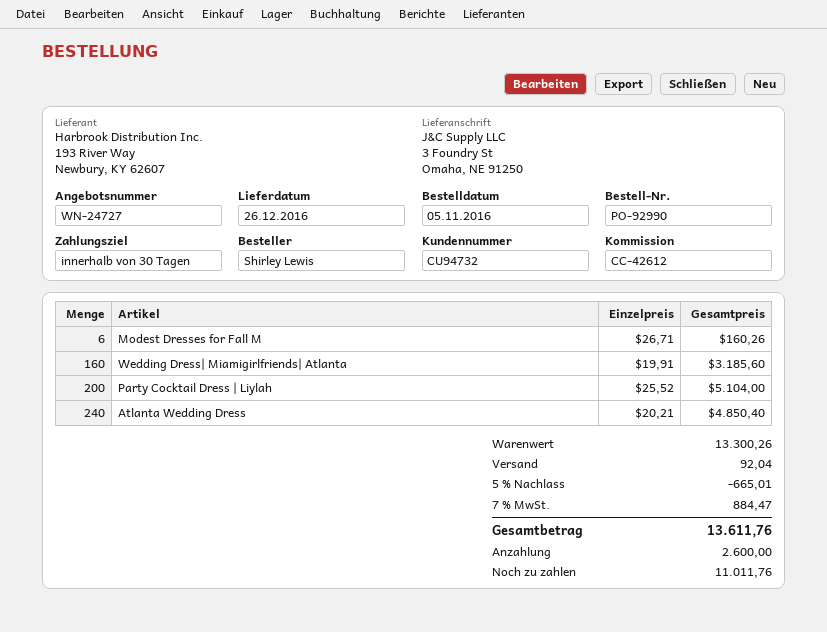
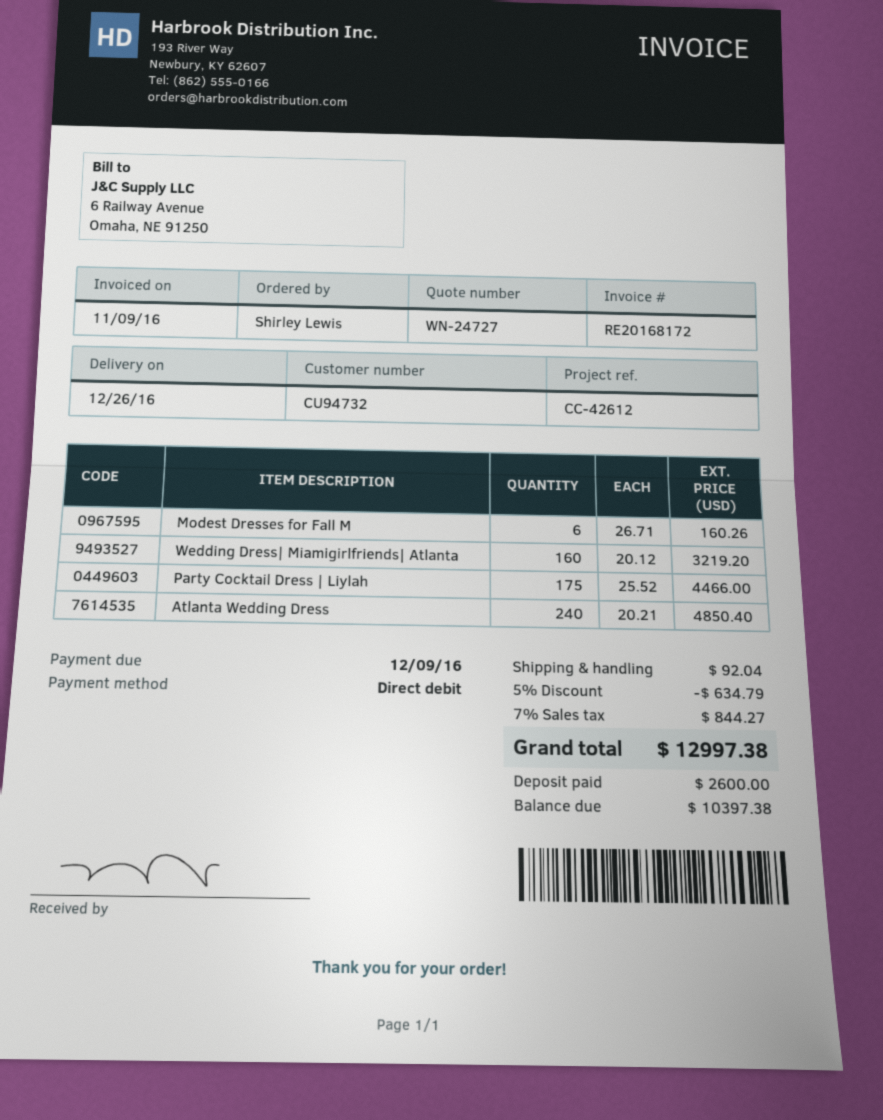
Wedding Dress| Miamigirlfriends| Atlanta: 160 x 19.91 = 3185.60 -> 160 x 20.12 = 3219.20
Party Cocktail Dress | Liylah: 200 x 25.52 = 5104.00 -> 175 x 25.52 = 4466.00
discount: 5% = 665.01 -> 5% = 634.79
tax: 7% = 884.47 -> 7% = 844.27
total: 13611.76 -> 12997.38
balance: 11011.76 -> 10397.38

